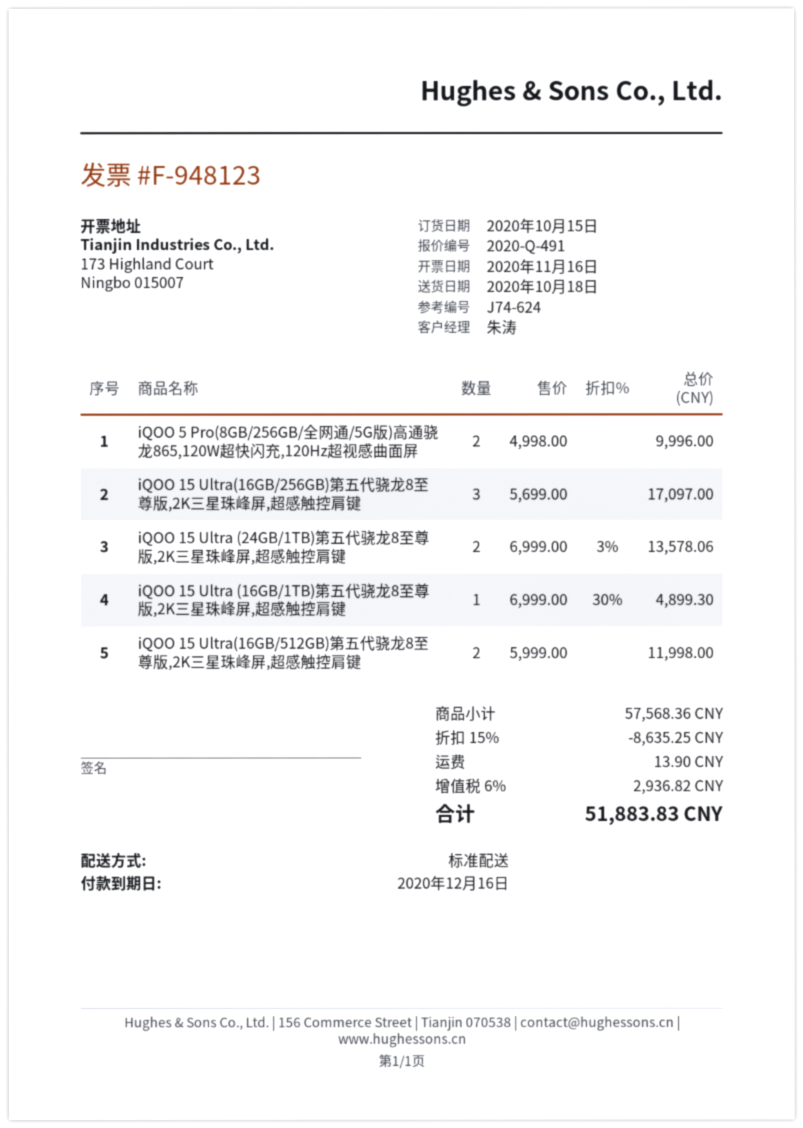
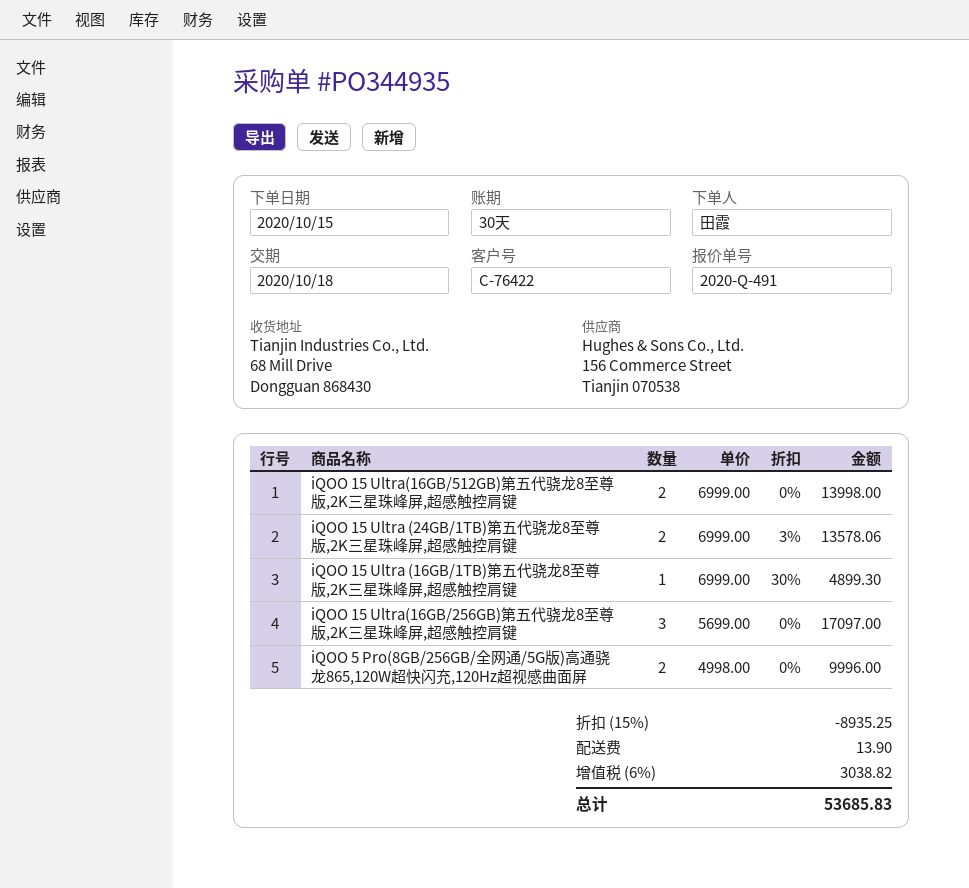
iQOO 15 Ultra(16GB/512GB)第五代骁龙8至尊版,2K三星珠峰屏,超感触控肩键: 2 x 5999.00 = 11998.00 -> 2 x 6999.00 = 13998.00
discount: 15% = 8635.25 -> 15% = 8935.25
tax: 6% = 2936.82 -> 6% = 3038.82
total: 51883.83 -> 53685.83

